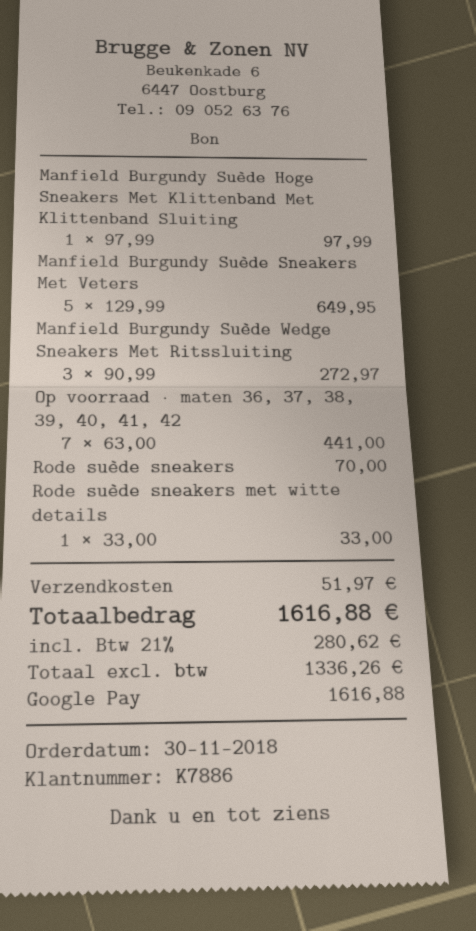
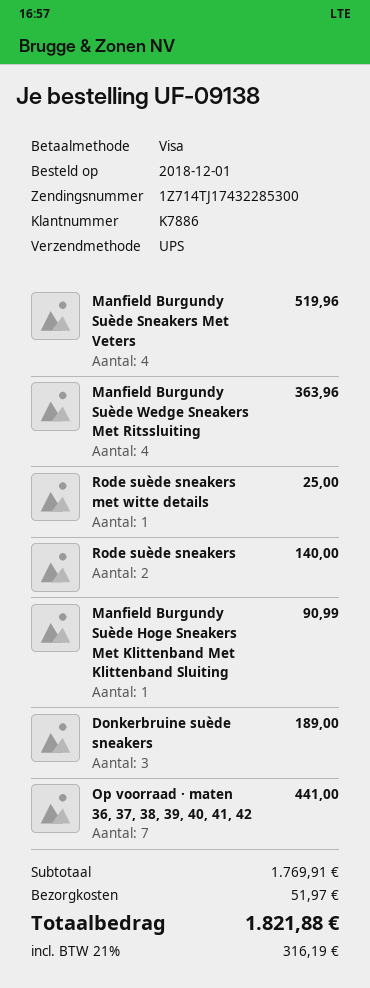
order date: 2018-11-30 -> 2018-12-01
payment method: Google Pay -> Visa
Manfield Burgundy Suède Hoge Sneakers Met Klittenband Met Klittenband Sluiting: 1 for 97.99 -> 1 for 90.99
Manfield Burgundy Suède Sneakers Met Veters: 5 for 649.95 -> 4 for 519.96
Manfield Burgundy Suède Wedge Sneakers Met Ritssluiting: 3 for 272.97 -> 4 for 363.96
Rode suède sneakers: 1 for 70.00 -> 2 for 140.00
Rode suède sneakers met witte details: 1 for 33.00 -> 1 for 25.00
Donkerbruine suède sneakers: none -> 3 for 189.00
tax: 21% = 280.62 -> 21% = 316.19
total: 1616.88 -> 1821.88

